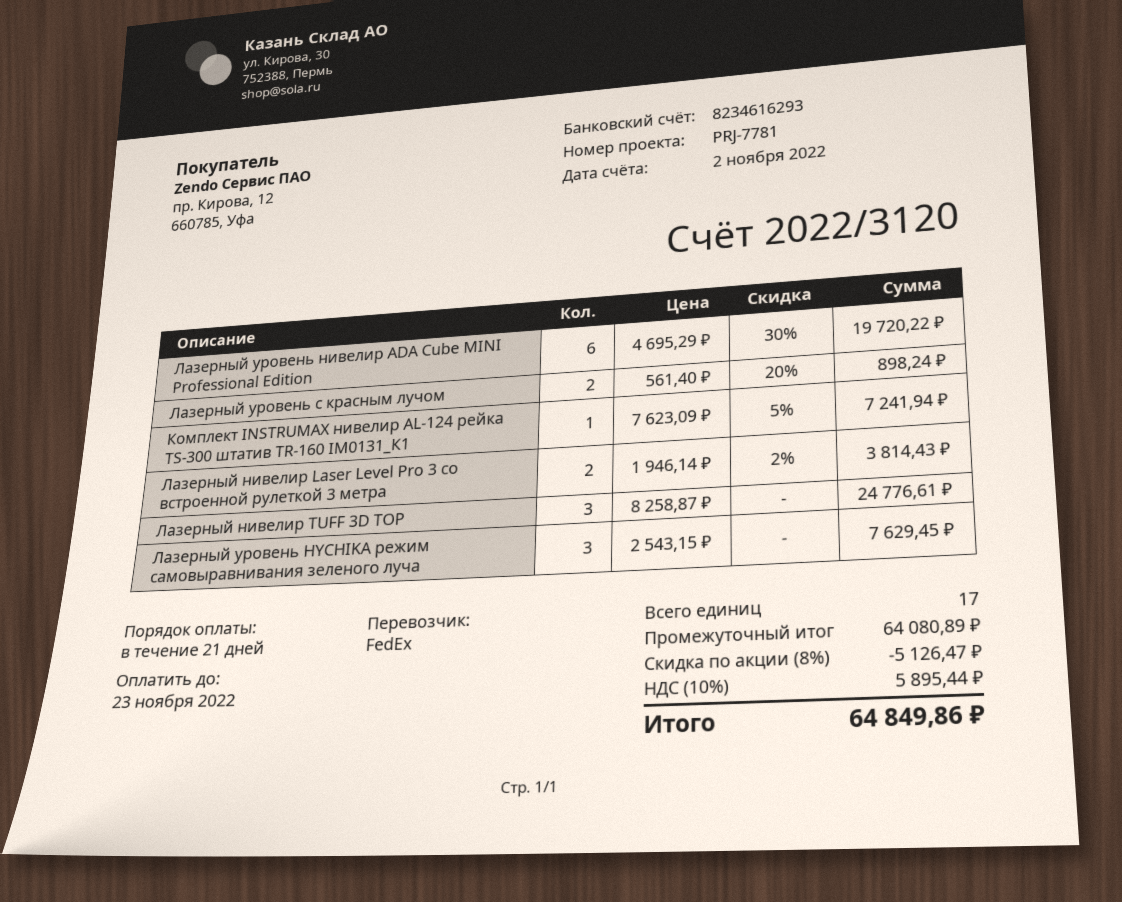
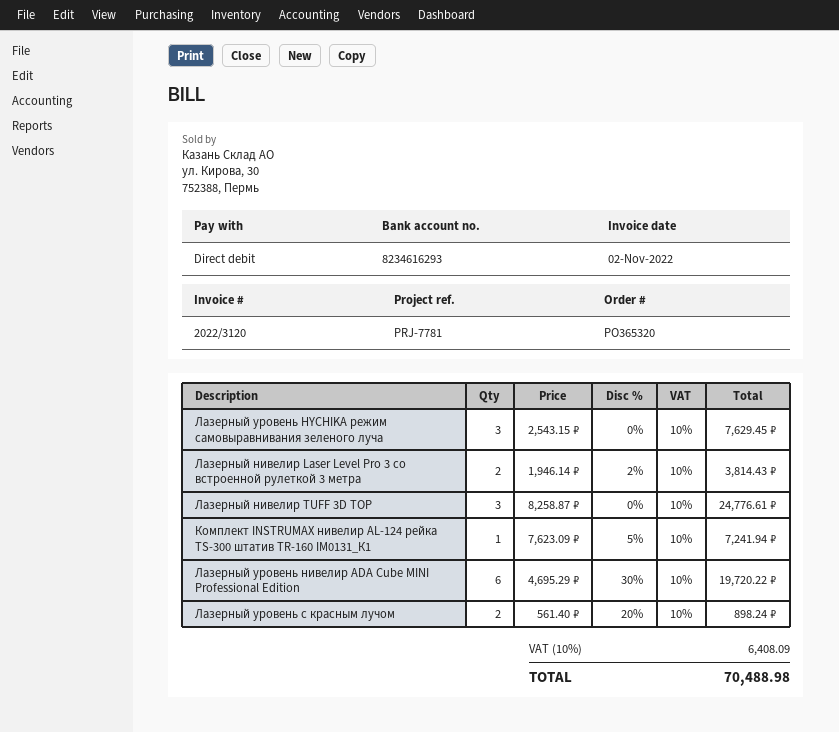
discount: 8% = 5126.47 -> none
tax: 10% = 5895.44 -> 10% = 6408.09
total: 64849.86 -> 70488.98

